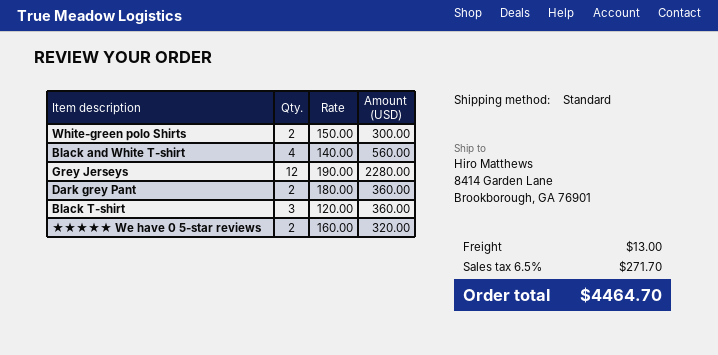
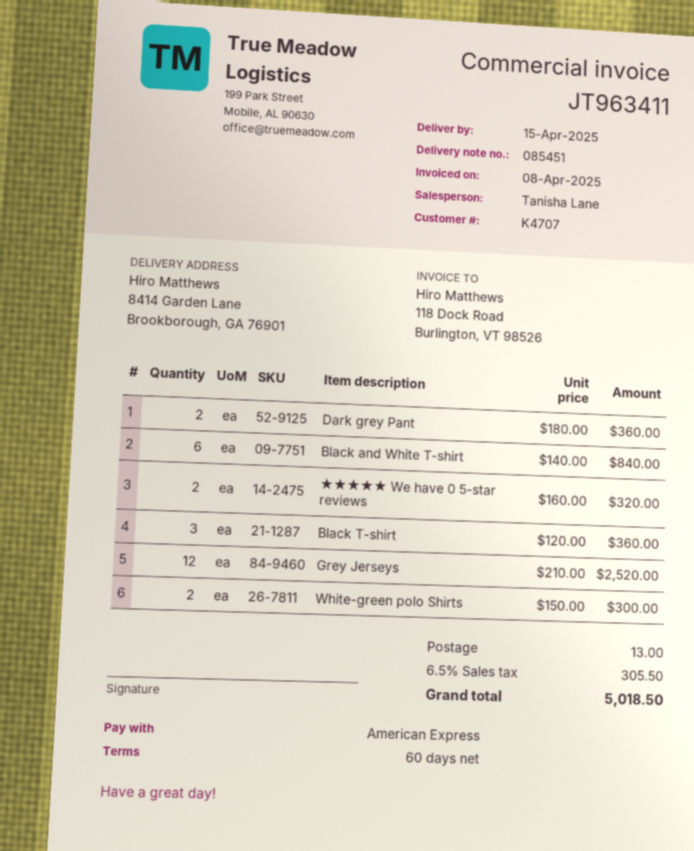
Black and White T-shirt: 4 x 140.00 = 560.00 -> 6 x 140.00 = 840.00
Grey Jerseys: 12 x 190.00 = 2280.00 -> 12 x 210.00 = 2520.00
tax: 6.5% = 271.70 -> 6.5% = 305.50
total: 4464.70 -> 5018.50

